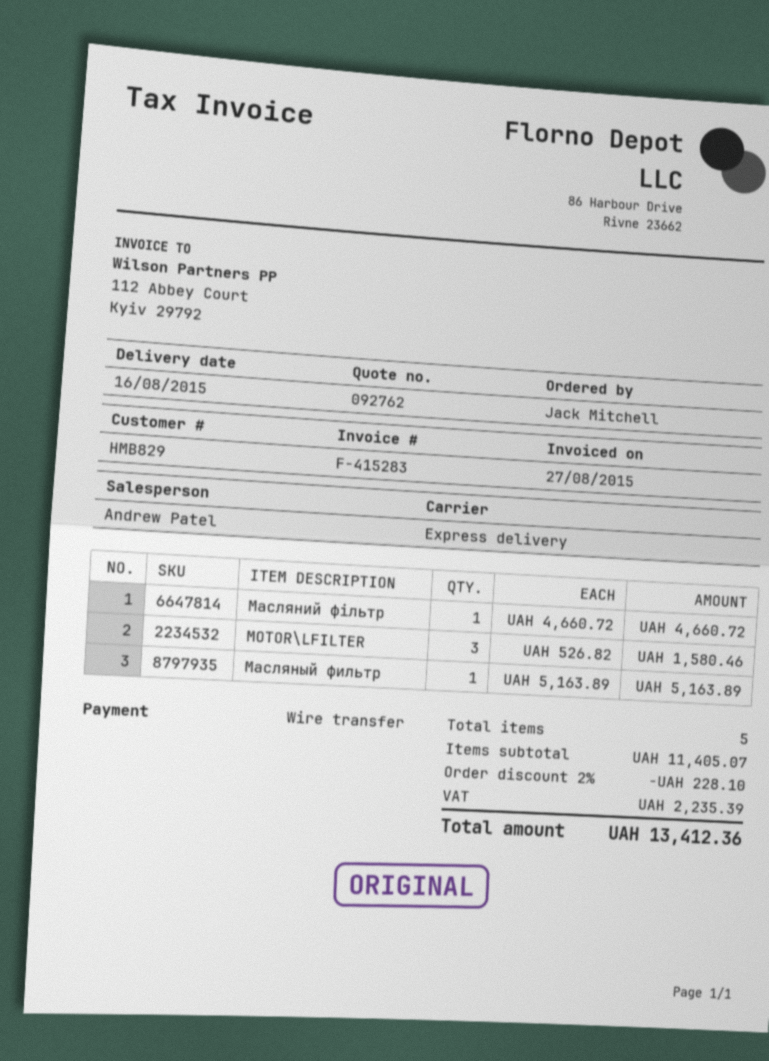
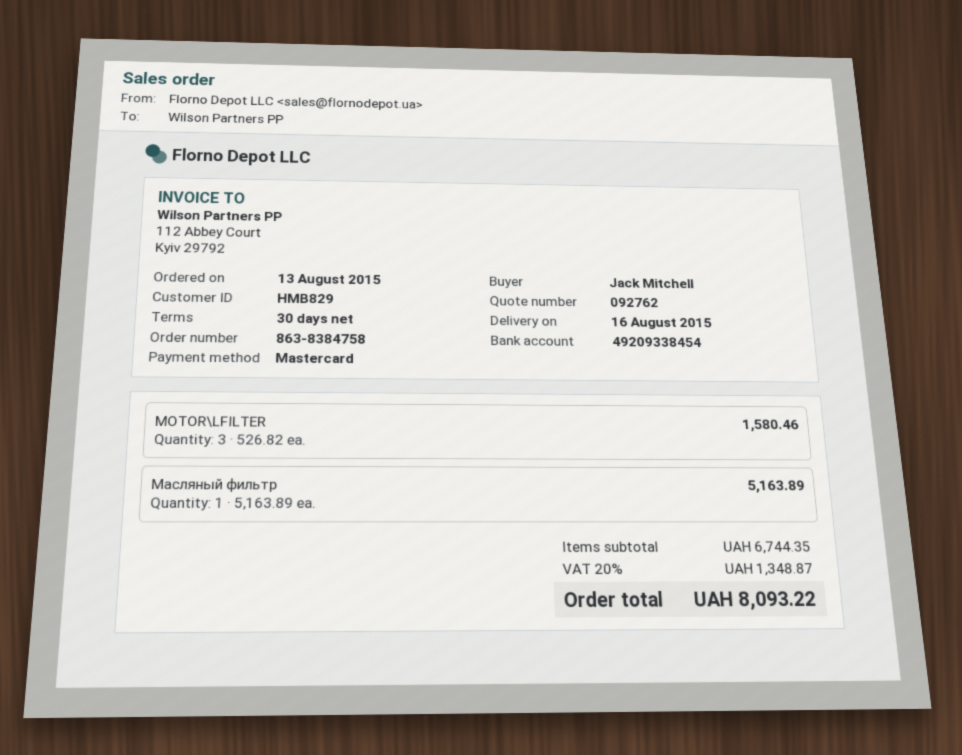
payment method: bank transfer -> Mastercard
Масляний фільтр: 1 x 4660.72 = 4660.72 -> none
subtotal: 11405.07 -> 6744.35
discount: 2% = 228.10 -> none
tax: 2235.39 -> 1348.87
total: 13412.36 -> 8093.22

